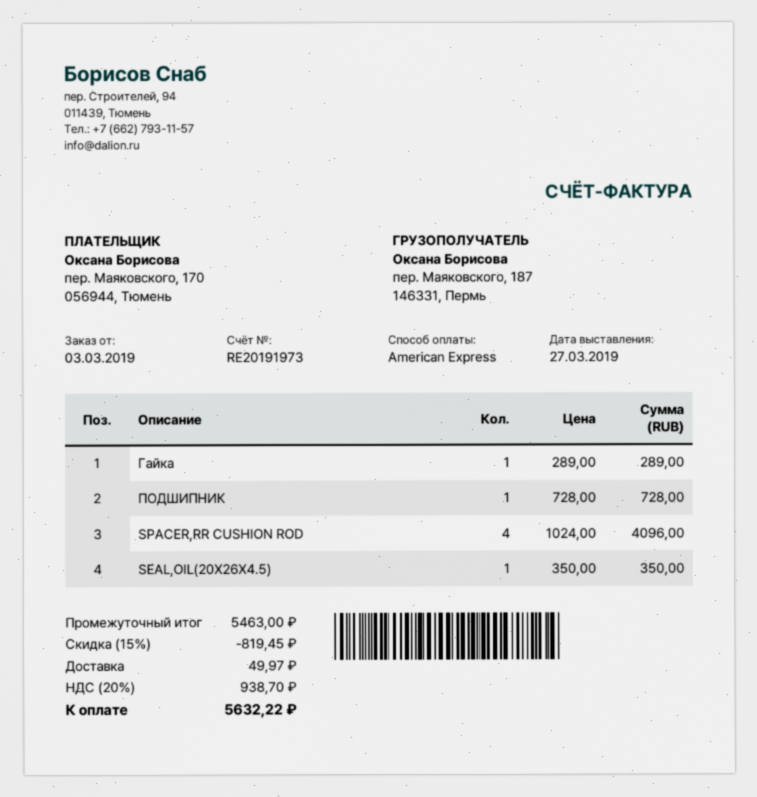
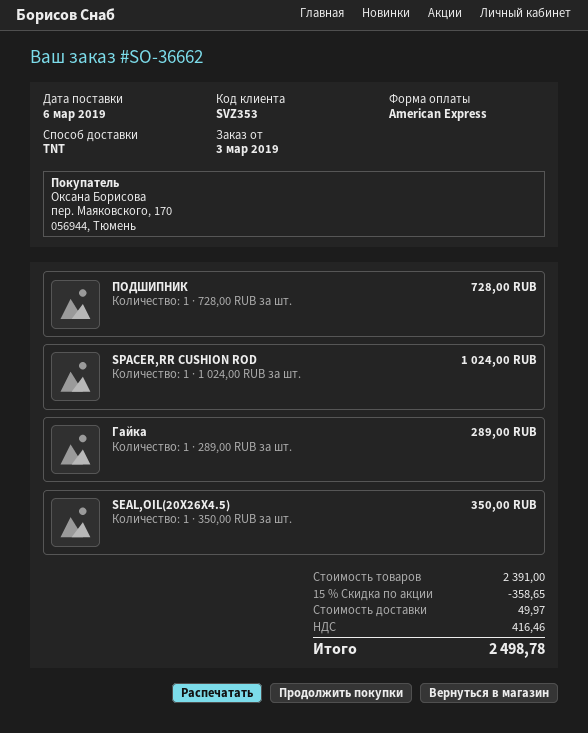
SPACER,RR CUSHION ROD: 4 x 1024.00 = 4096.00 -> 1 x 1024.00 = 1024.00
subtotal: 5463.00 -> 2391.00
discount: 15% = 819.45 -> 15% = 358.65
tax: 938.70 -> 416.46
total: 5632.22 -> 2498.78

